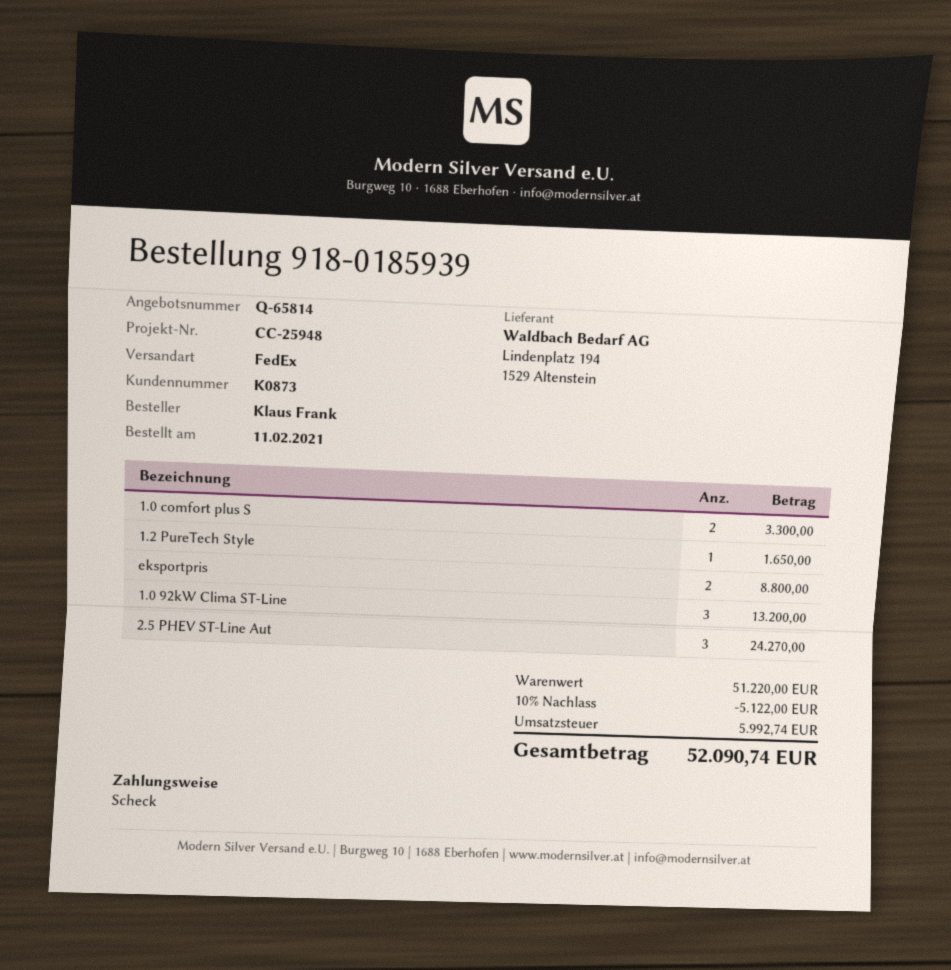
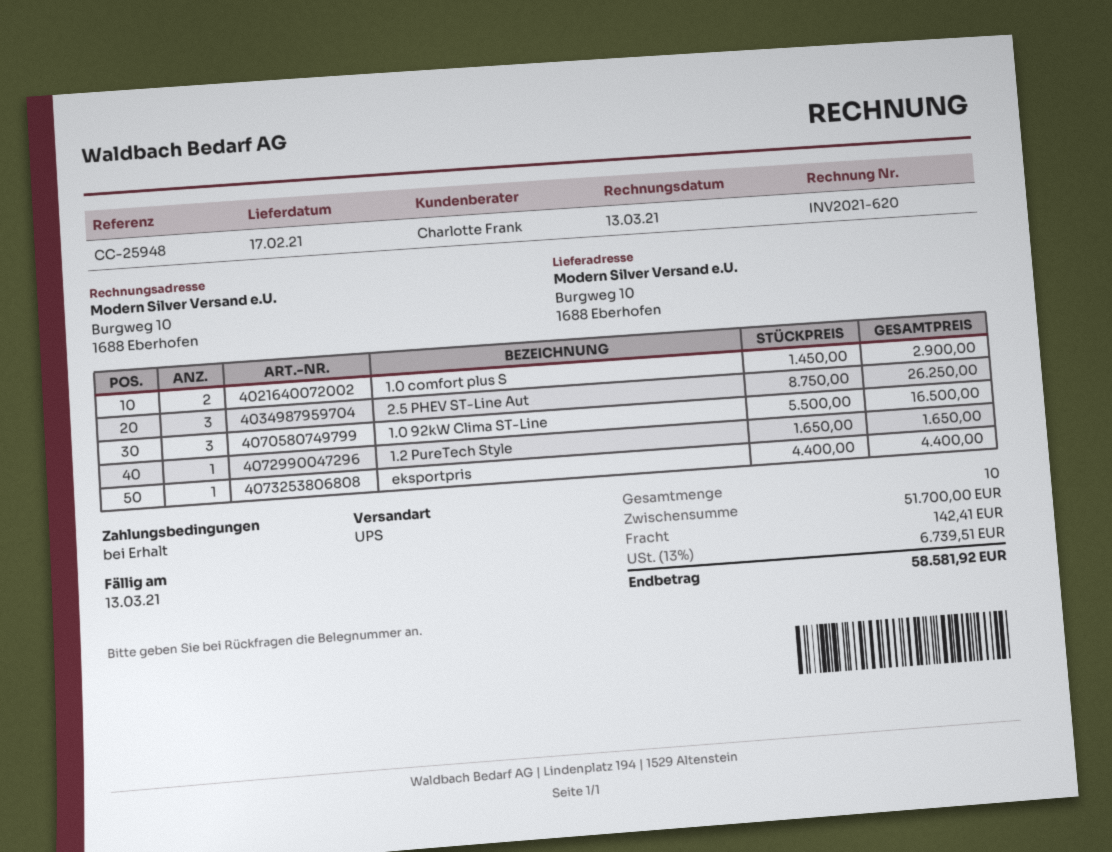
shipping method: FedEx -> UPS
1.0 comfort plus S: 2 for 3300.00 -> 2 for 2900.00
eksportpris: 2 for 8800.00 -> 1 for 4400.00
1.0 92kW Clima ST-Line: 3 for 13200.00 -> 3 for 16500.00
2.5 PHEV ST-Line Aut: 3 for 24270.00 -> 3 for 26250.00
subtotal: 51220.00 -> 51700.00
discount: 10% = 5122.00 -> none
shipping: none -> 142.41
tax: 5992.74 -> 6739.51
total: 52090.74 -> 58581.92

